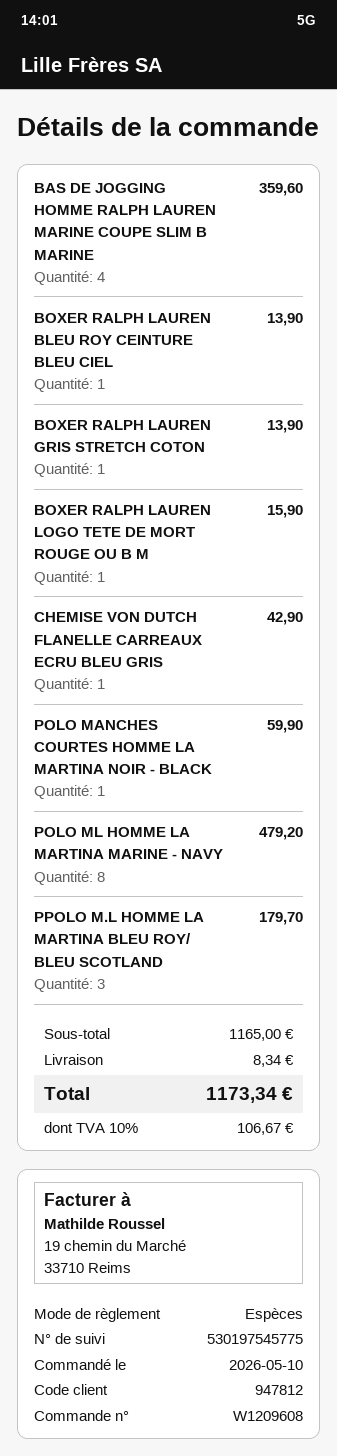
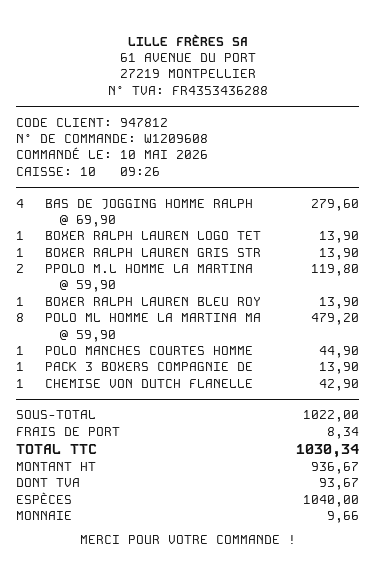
BAS DE JOGGING HOMME RALPH LAUREN MARINE COUPE SLIM B MARINE: 4 for 359.60 -> 4 for 279.60
BOXER RALPH LAUREN LOGO TETE DE MORT ROUGE OU B M: 1 for 15.90 -> 1 for 13.90
POLO MANCHES COURTES HOMME LA MARTINA NOIR - BLACK: 1 for 59.90 -> 1 for 44.90
PPOLO M.L HOMME LA MARTINA BLEU ROY/ BLEU SCOTLAND: 3 for 179.70 -> 2 for 119.80
PACK 3 BOXERS COMPAGNIE DE: none -> 1 for 13.90
subtotal: 1165.00 -> 1022.00
tax: 106.67 -> 93.67
total: 1173.34 -> 1030.34

